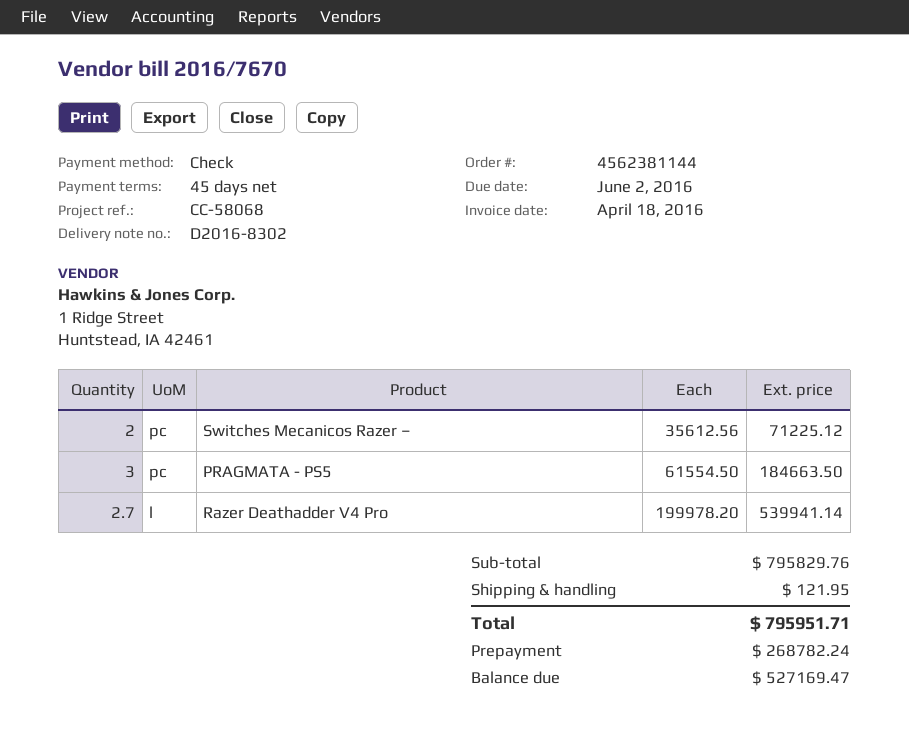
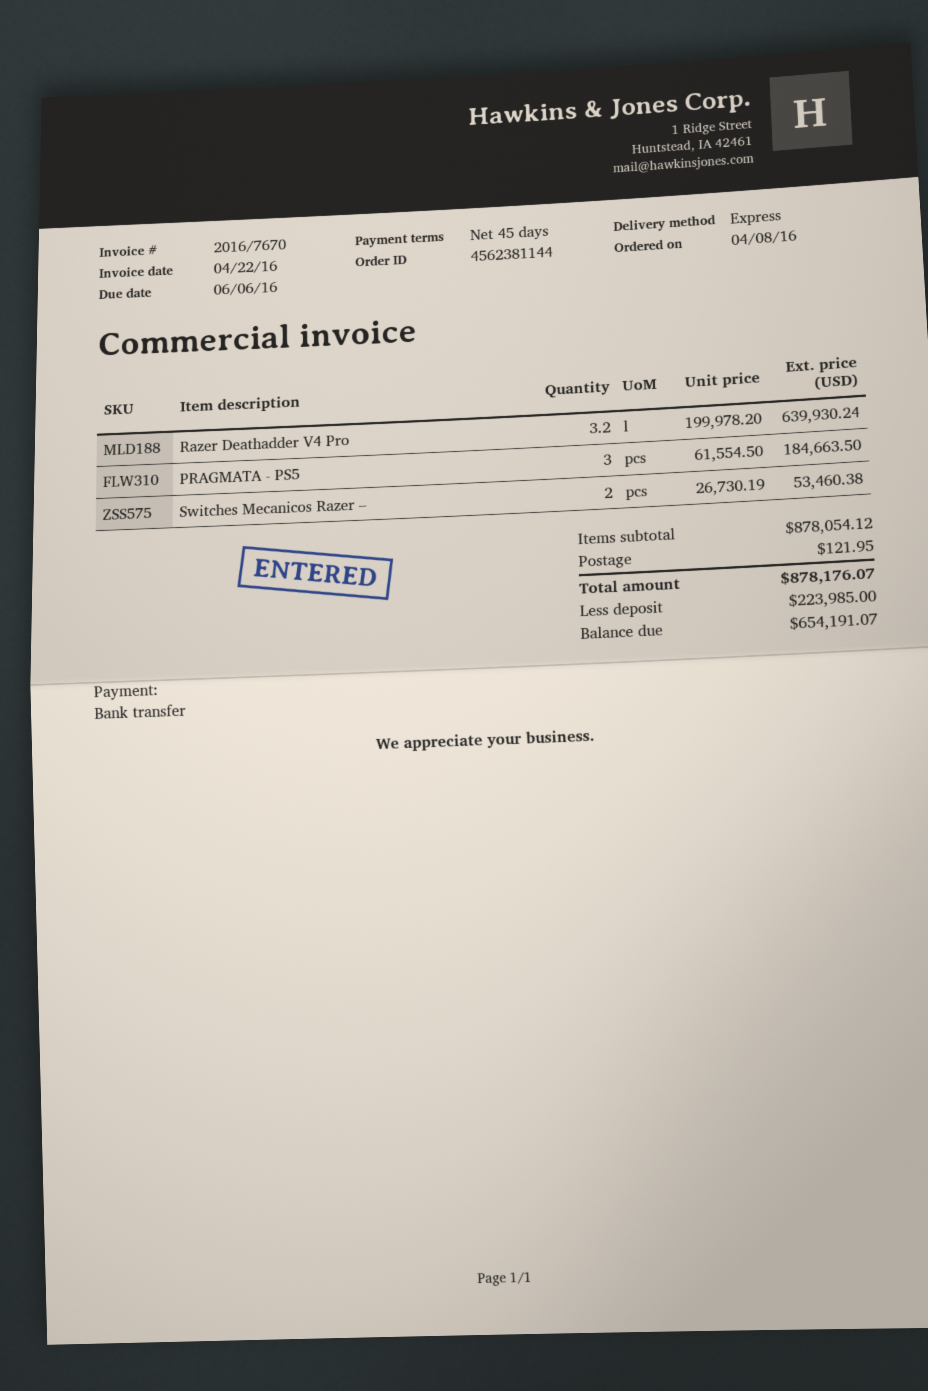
invoice date: 2016-04-18 -> 2016-04-22
due date: 2016-06-02 -> 2016-06-06
payment method: cheque -> bank transfer
Switches Mecanicos Razer –: 2 x 35612.56 = 71225.12 -> 2 x 26730.19 = 53460.38
Razer Deathadder V4 Pro: 2.7 x 199978.20 = 539941.14 -> 3.2 x 199978.20 = 639930.24
subtotal: 795829.76 -> 878054.12
total: 795951.71 -> 878176.07
deposit: 268782.24 -> 223985.00
balance: 527169.47 -> 654191.07

